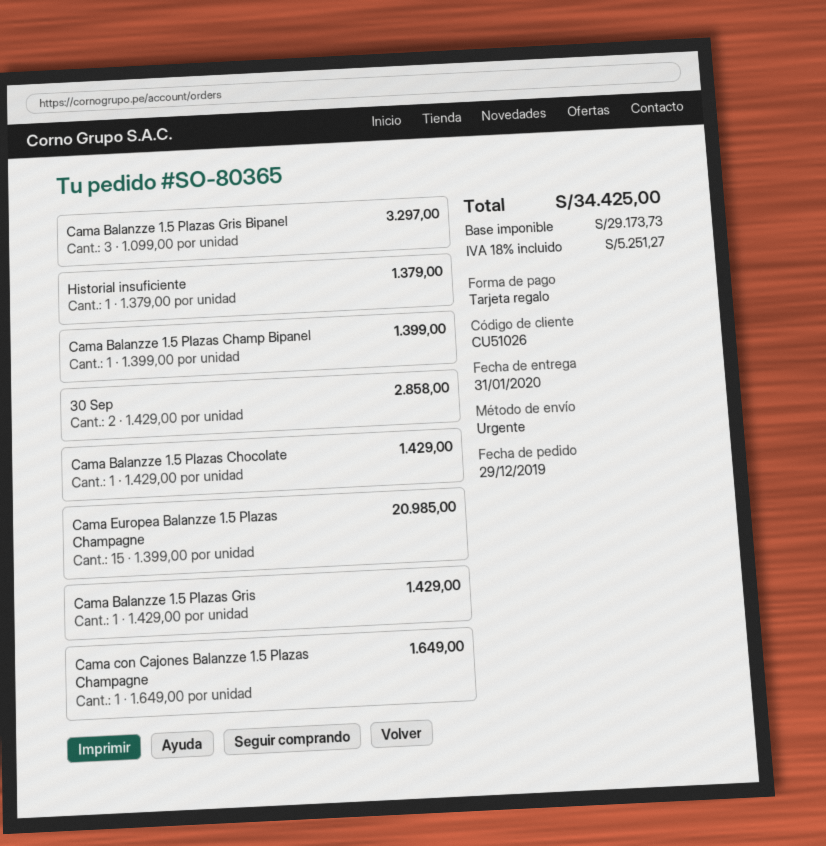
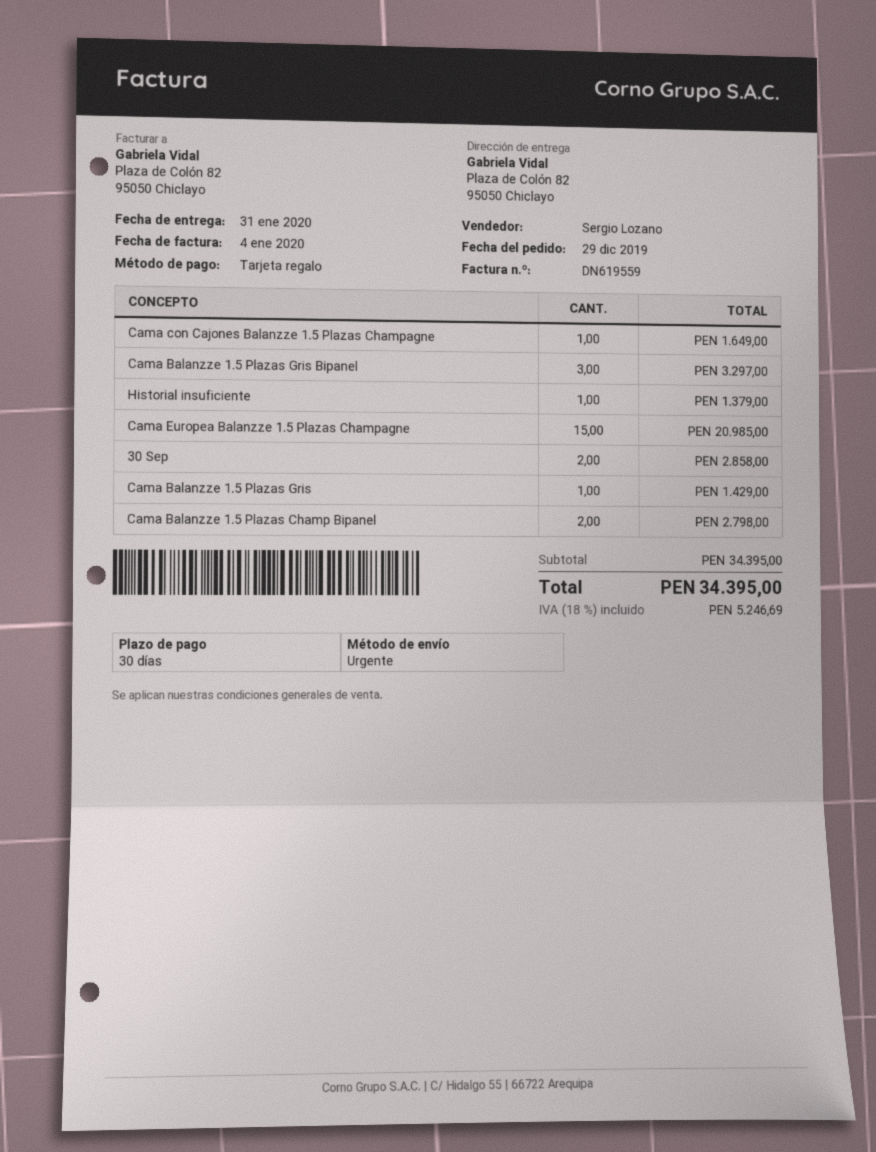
Cama Balanzze 1.5 Plazas Champ Bipanel: 1 for 1399.00 -> 2 for 2798.00
Cama Balanzze 1.5 Plazas Chocolate: 1 for 1429.00 -> none
tax: 18% = 5251.27 -> 18% = 5246.69
total: 34425.00 -> 34395.00

